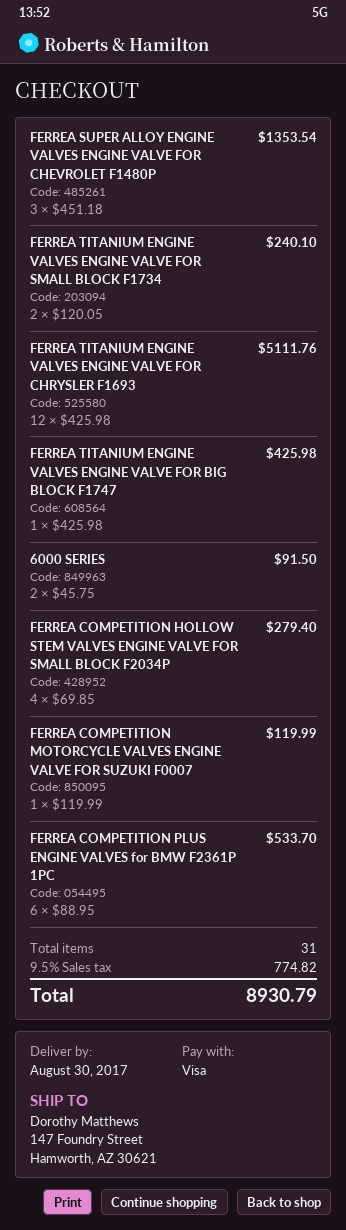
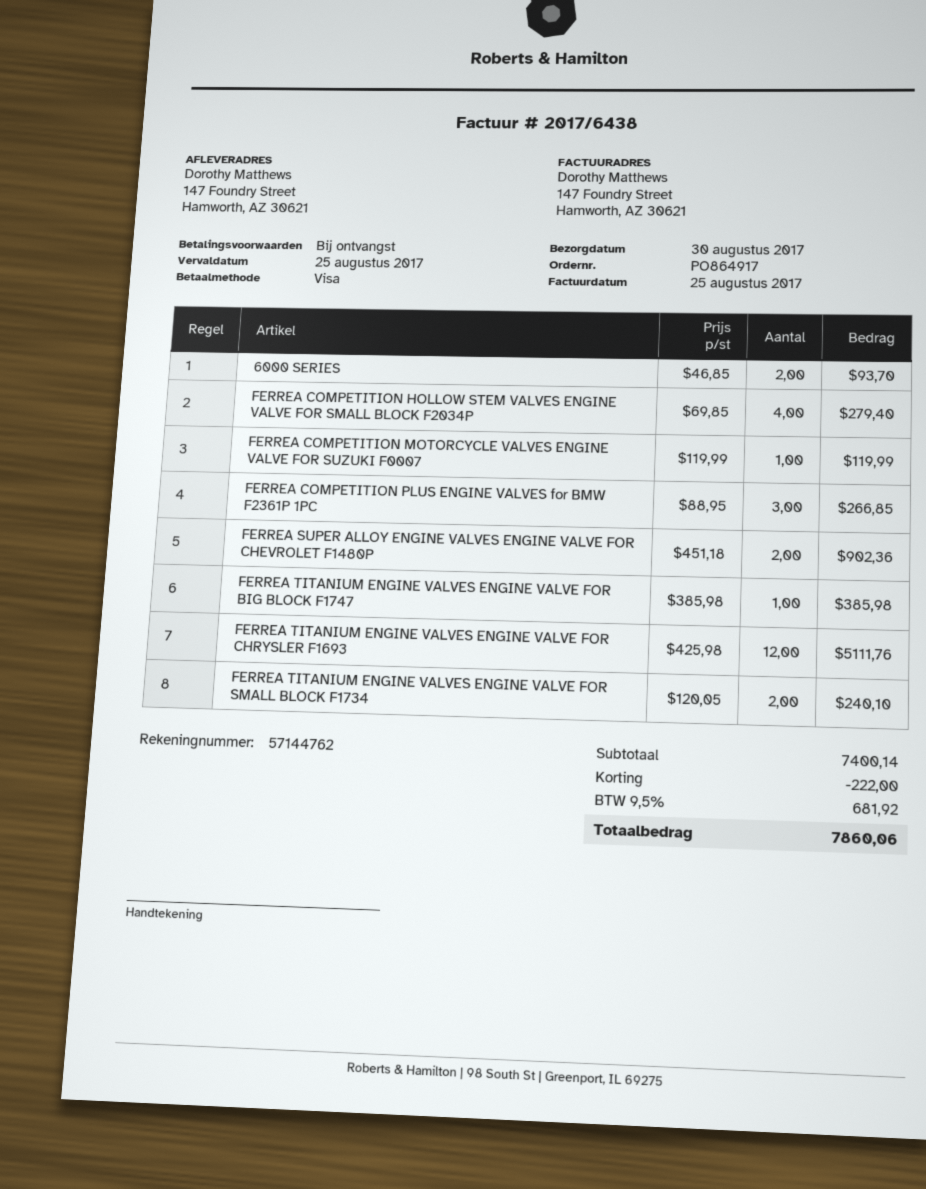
FERREA SUPER ALLOY ENGINE VALVES ENGINE VALVE FOR CHEVROLET F1480P: 3 x 451.18 = 1353.54 -> 2 x 451.18 = 902.36
FERREA TITANIUM ENGINE VALVES ENGINE VALVE FOR BIG BLOCK F1747: 1 x 425.98 = 425.98 -> 1 x 385.98 = 385.98
6000 SERIES: 2 x 45.75 = 91.50 -> 2 x 46.85 = 93.70
FERREA COMPETITION PLUS ENGINE VALVES for BMW F2361P 1PC: 6 x 88.95 = 533.70 -> 3 x 88.95 = 266.85
discount: none -> 222.00
tax: 9.5% = 774.82 -> 9.5% = 681.92
total: 8930.79 -> 7860.06

